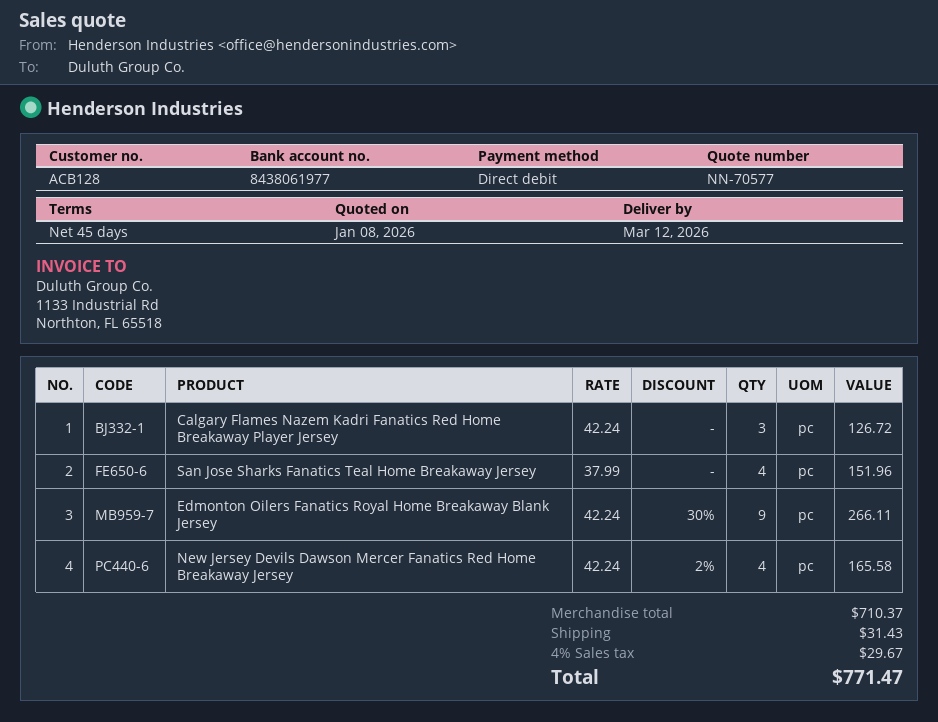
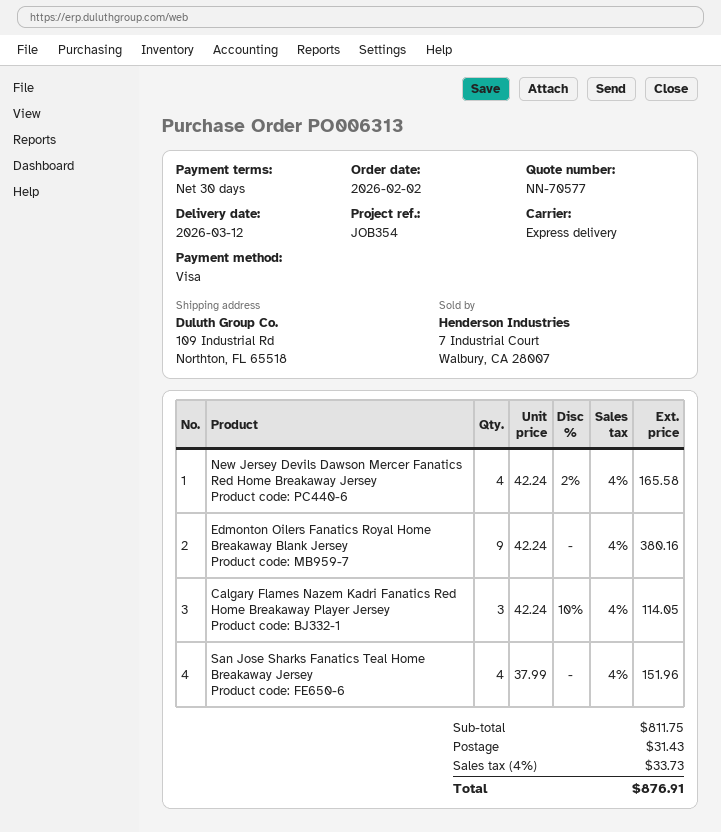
payment terms: 45 days -> 30 days
payment method: direct debit -> Visa
Calgary Flames Nazem Kadri Fanatics Red Home Breakaway Player Jersey: 3 x 42.24 = 126.72 -> 3 x 42.24 - 10% = 114.05
Edmonton Oilers Fanatics Royal Home Breakaway Blank Jersey: 9 x 42.24 - 30% = 266.11 -> 9 x 42.24 = 380.16
subtotal: 710.37 -> 811.75
tax: 4% = 29.67 -> 4% = 33.73
total: 771.47 -> 876.91

